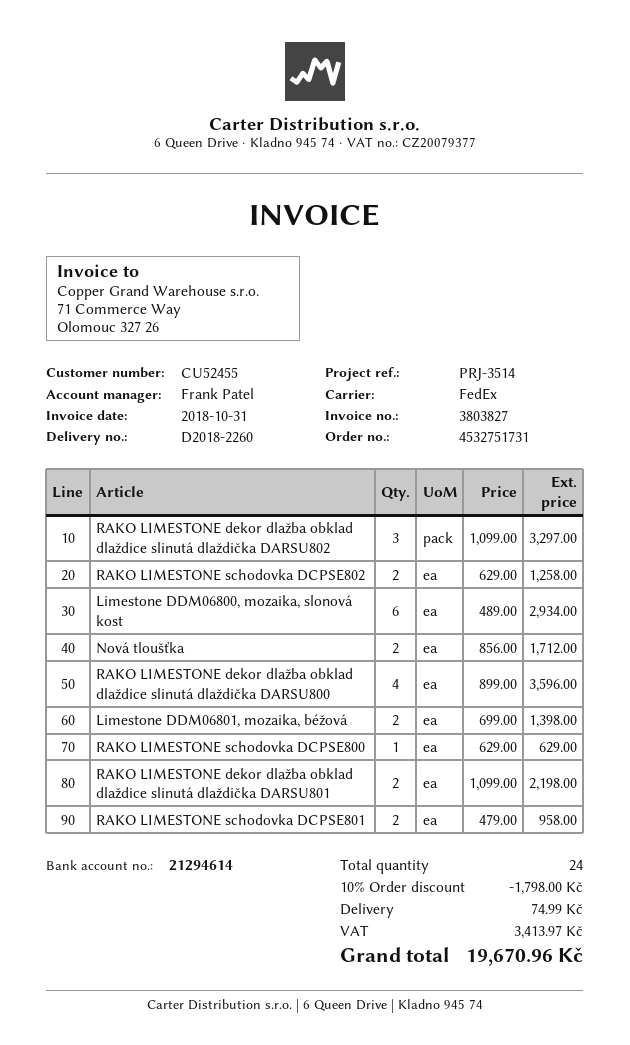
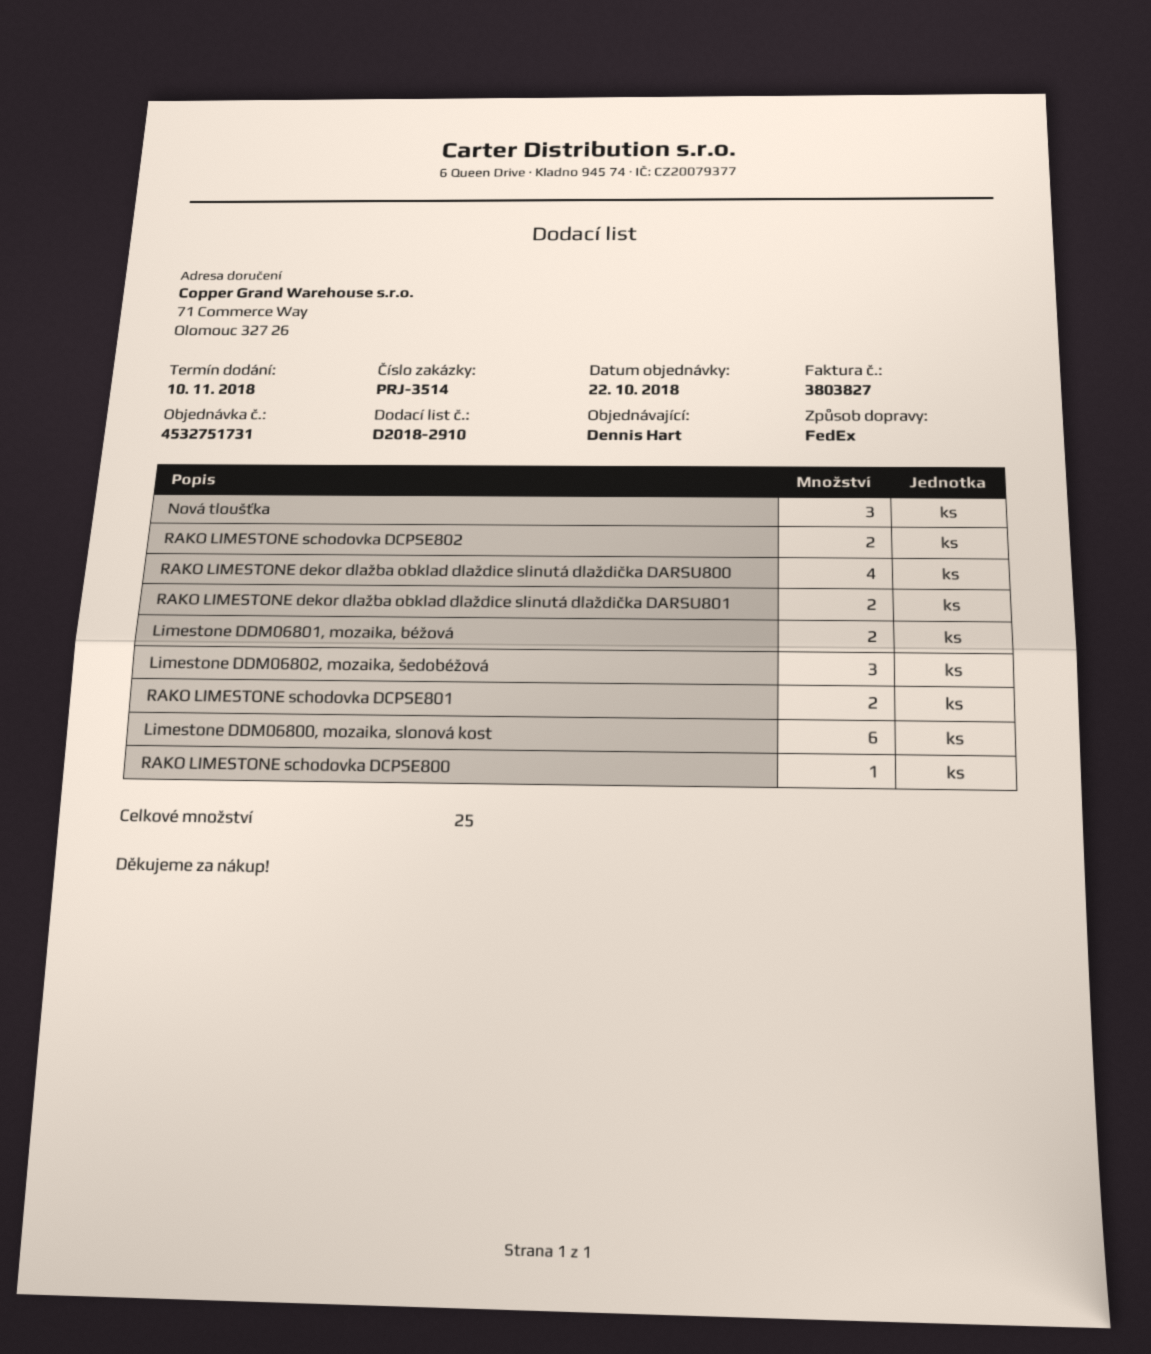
delivery note number: D2018-2260 -> D2018-2910
RAKO LIMESTONE dekor dlažba obklad dlaždice slinutá dlaždička DARSU802: 3 -> none
Nová tloušťka: 2 -> 3
Limestone DDM06802, mozaika, šedobéžová: none -> 3
total quantity: 24 -> 25

